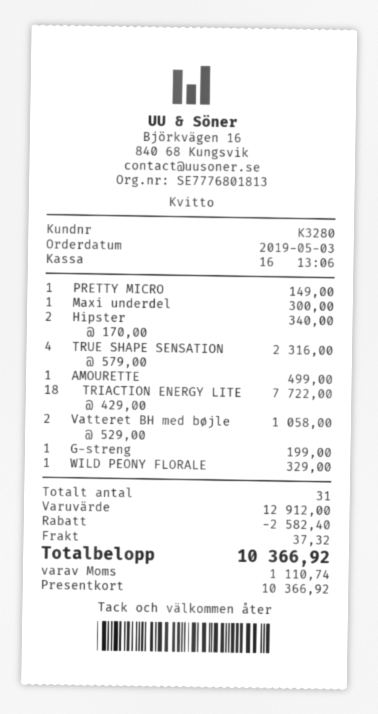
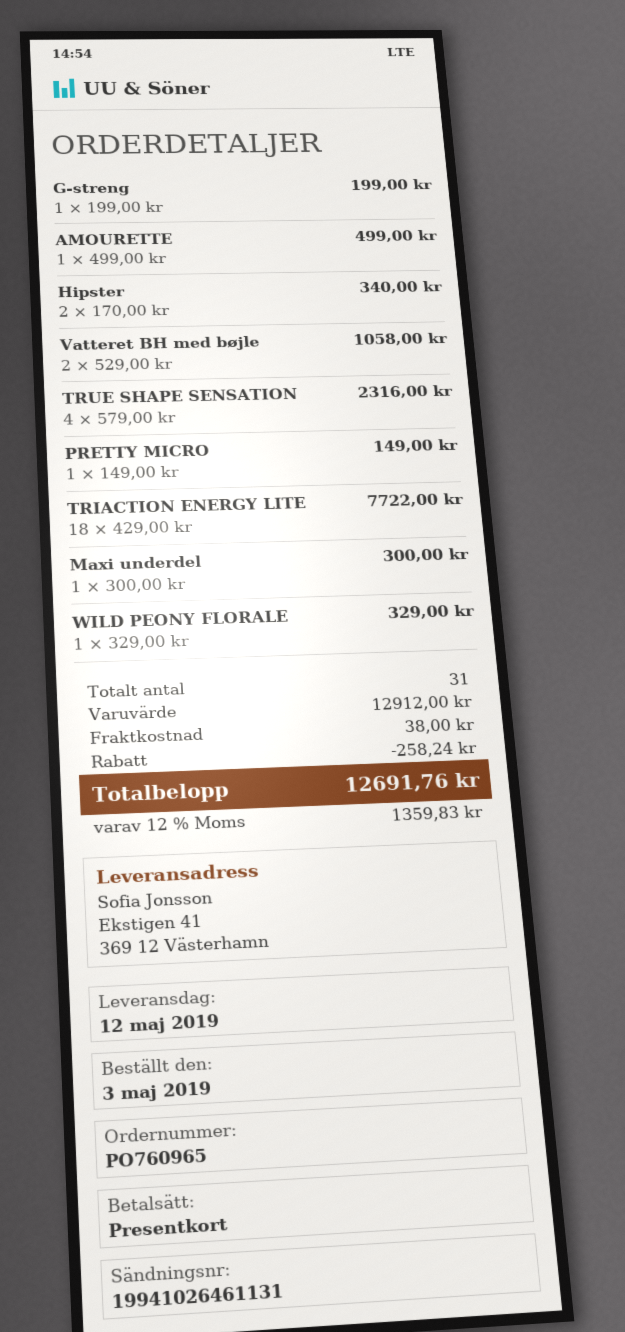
discount: 2582.40 -> 258.24
shipping: 37.32 -> 38.00
tax: 1110.74 -> 1359.83
total: 10366.92 -> 12691.76

